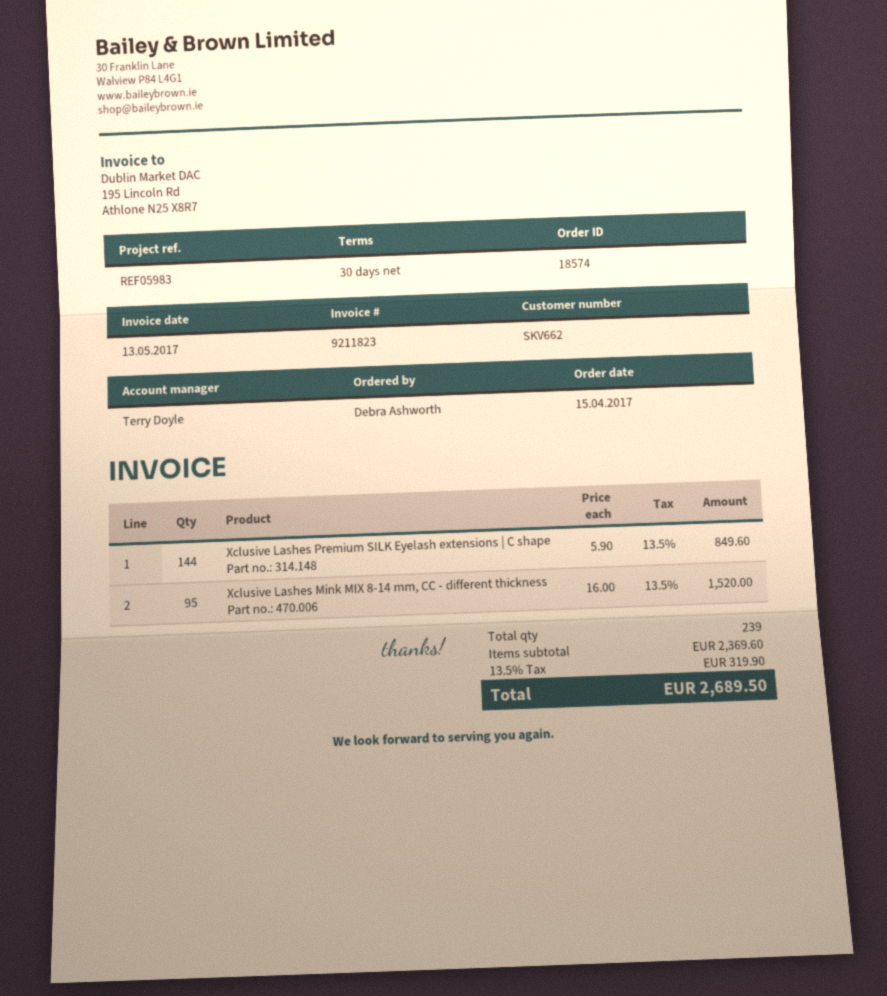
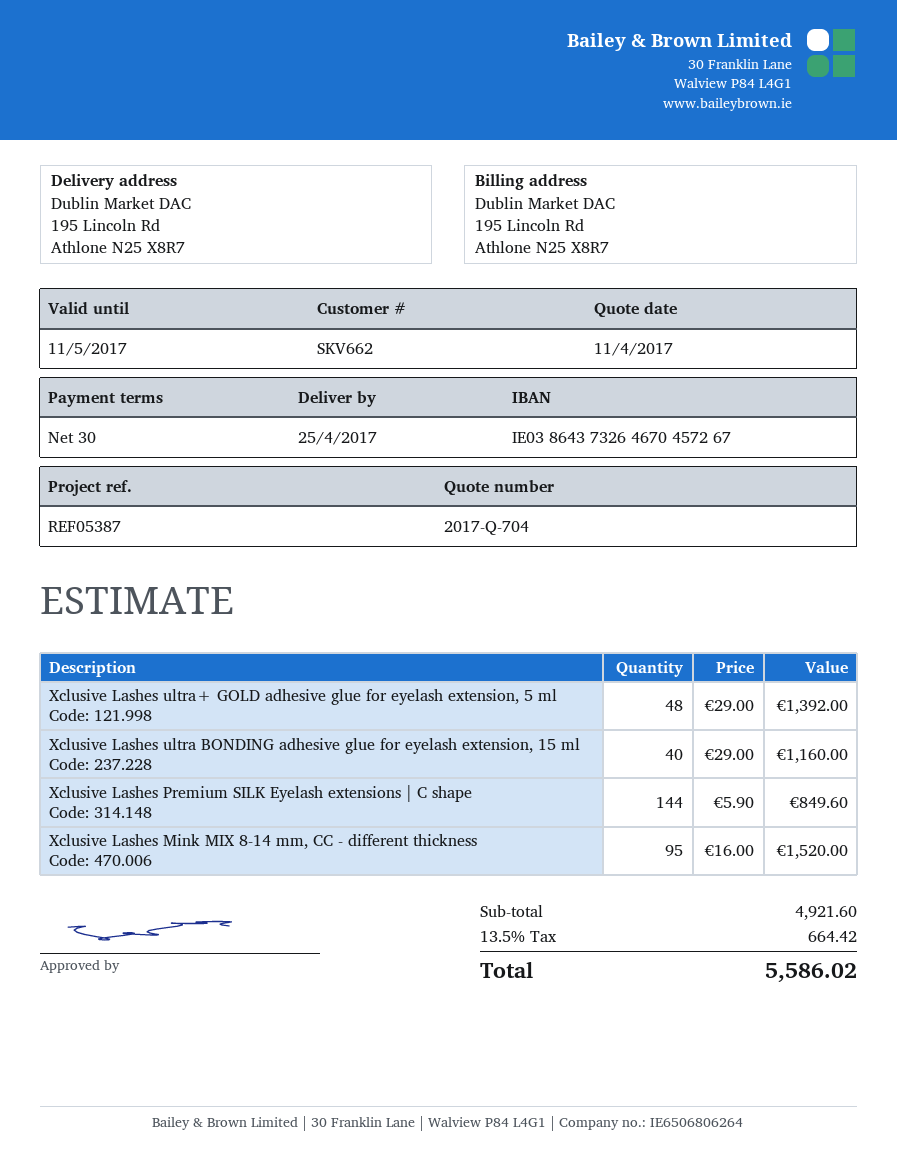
reference: REF05983 -> REF05387
Xclusive Lashes ultra+ GOLD adhesive glue for eyelash extension, 5 ml: none -> 48 x 29.00 = 1392.00
Xclusive Lashes ultra BONDING adhesive glue for eyelash extension, 15 ml: none -> 40 x 29.00 = 1160.00
subtotal: 2369.60 -> 4921.60
tax: 13.5% = 319.90 -> 13.5% = 664.42
total: 2689.50 -> 5586.02

